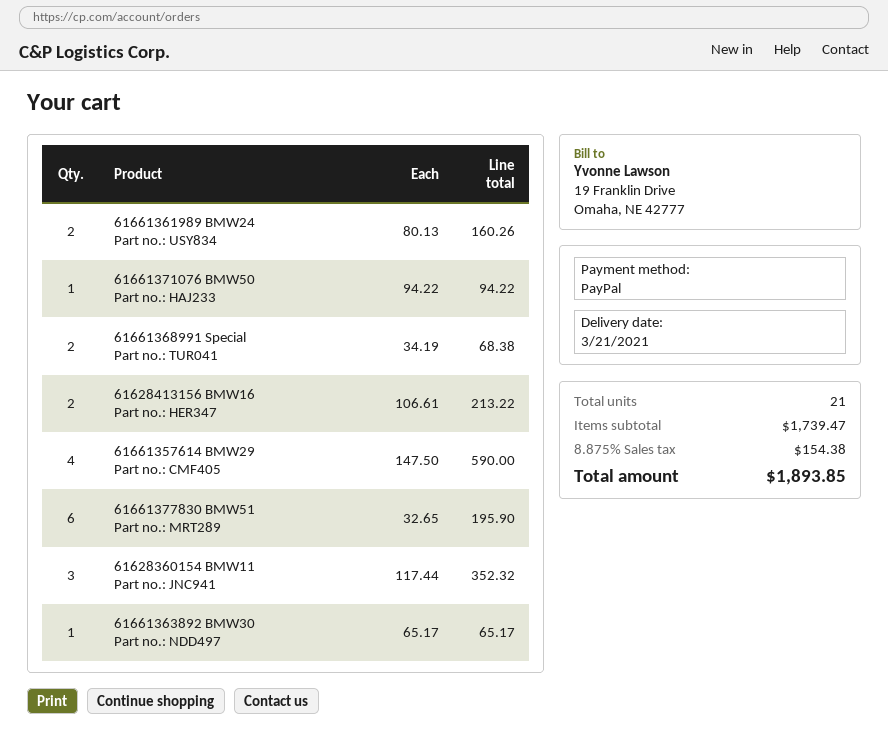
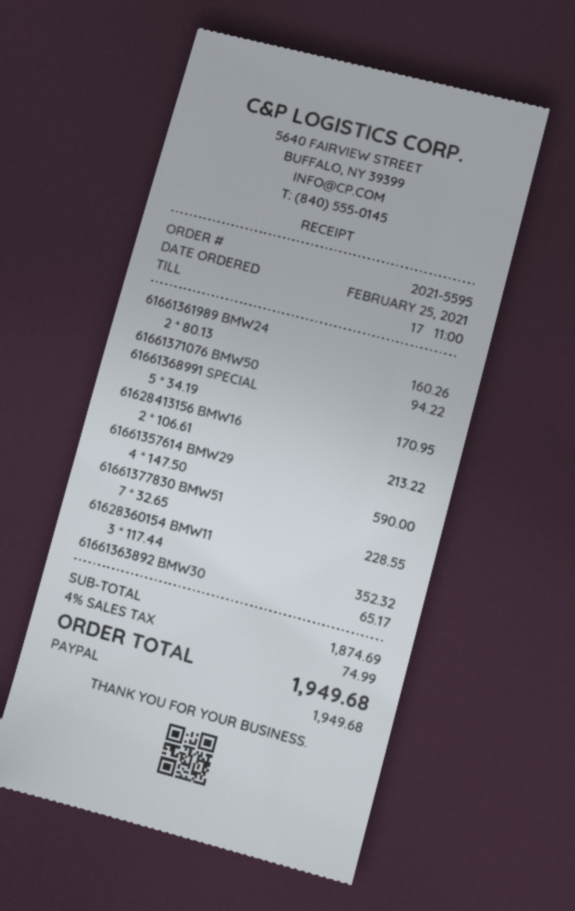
61661368991 Special: 2 x 34.19 = 68.38 -> 5 x 34.19 = 170.95
61661377830 BMW51: 6 x 32.65 = 195.90 -> 7 x 32.65 = 228.55
subtotal: 1739.47 -> 1874.69
tax: 8.875% = 154.38 -> 4% = 74.99
total: 1893.85 -> 1949.68

